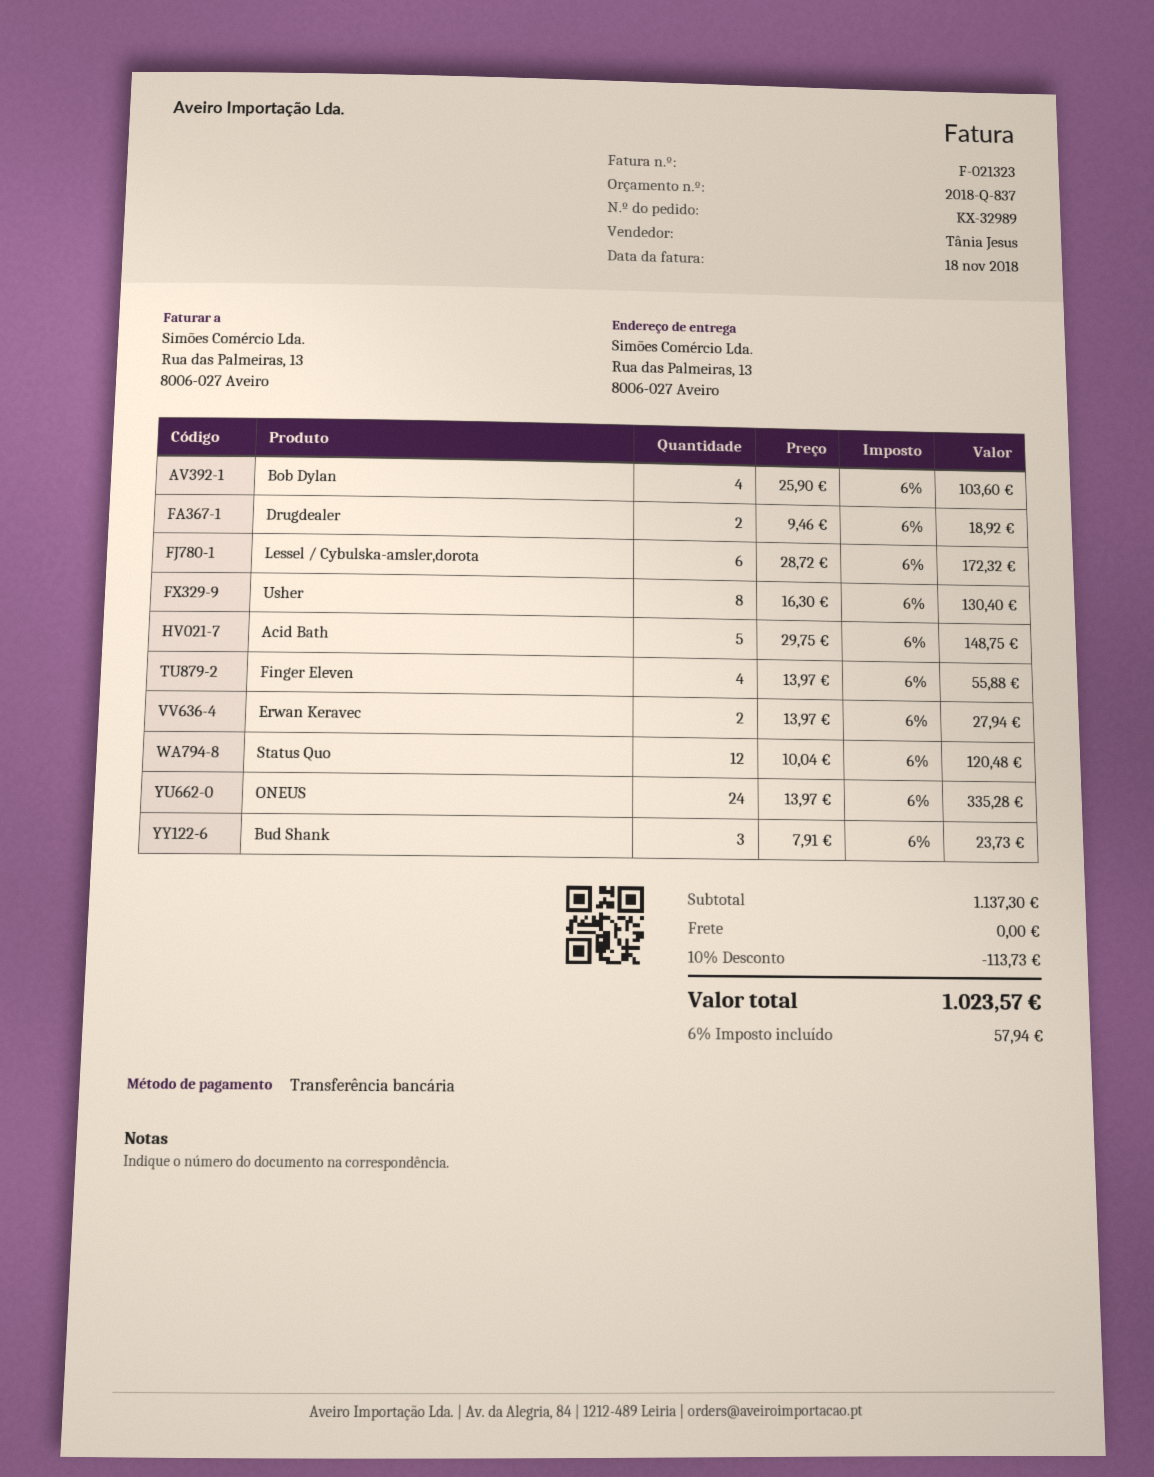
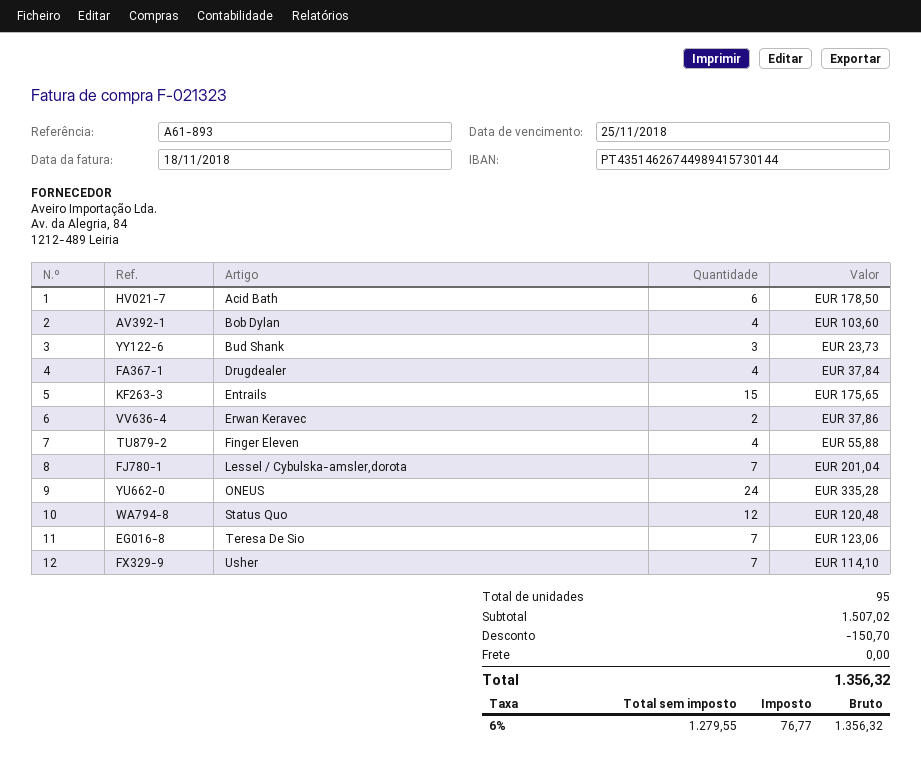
Drugdealer: 2 for 18.92 -> 4 for 37.84
Lessel / Cybulska-amsler,dorota: 6 for 172.32 -> 7 for 201.04
Usher: 8 for 130.40 -> 7 for 114.10
Acid Bath: 5 for 148.75 -> 6 for 178.50
Erwan Keravec: 2 for 27.94 -> 2 for 37.86
Entrails: none -> 15 for 175.65
Teresa De Sio: none -> 7 for 123.06
subtotal: 1137.30 -> 1507.02
discount: 113.73 -> 150.70
tax: 6% = 57.94 -> 6% = 76.77
total: 1023.57 -> 1356.32

